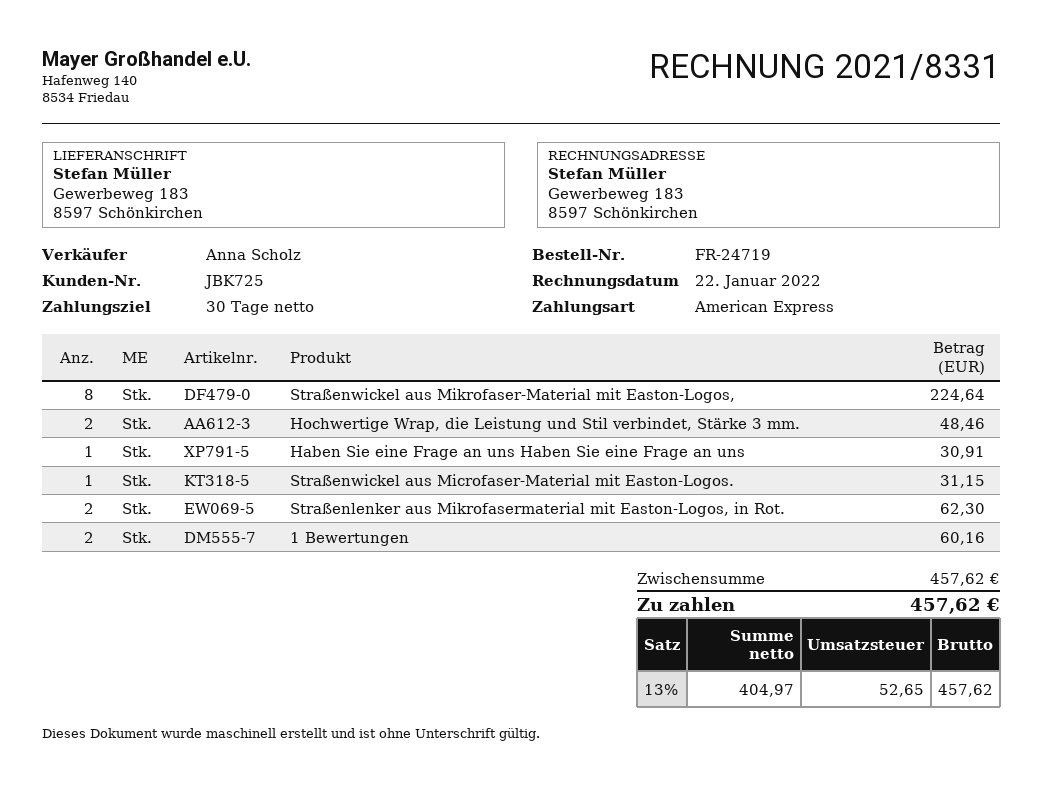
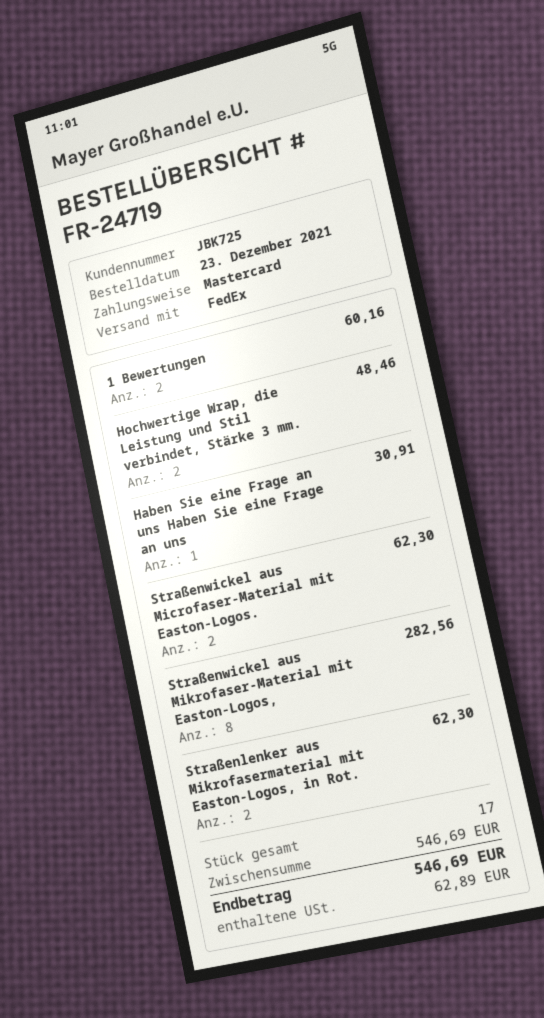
payment method: American Express -> Mastercard
Straßenwickel aus Mikrofaser-Material mit Easton-Logos,: 8 for 224.64 -> 8 for 282.56
Straßenwickel aus Microfaser-Material mit Easton-Logos.: 1 for 31.15 -> 2 for 62.30
subtotal: 457.62 -> 546.69
tax: 52.65 -> 62.89
total: 457.62 -> 546.69

